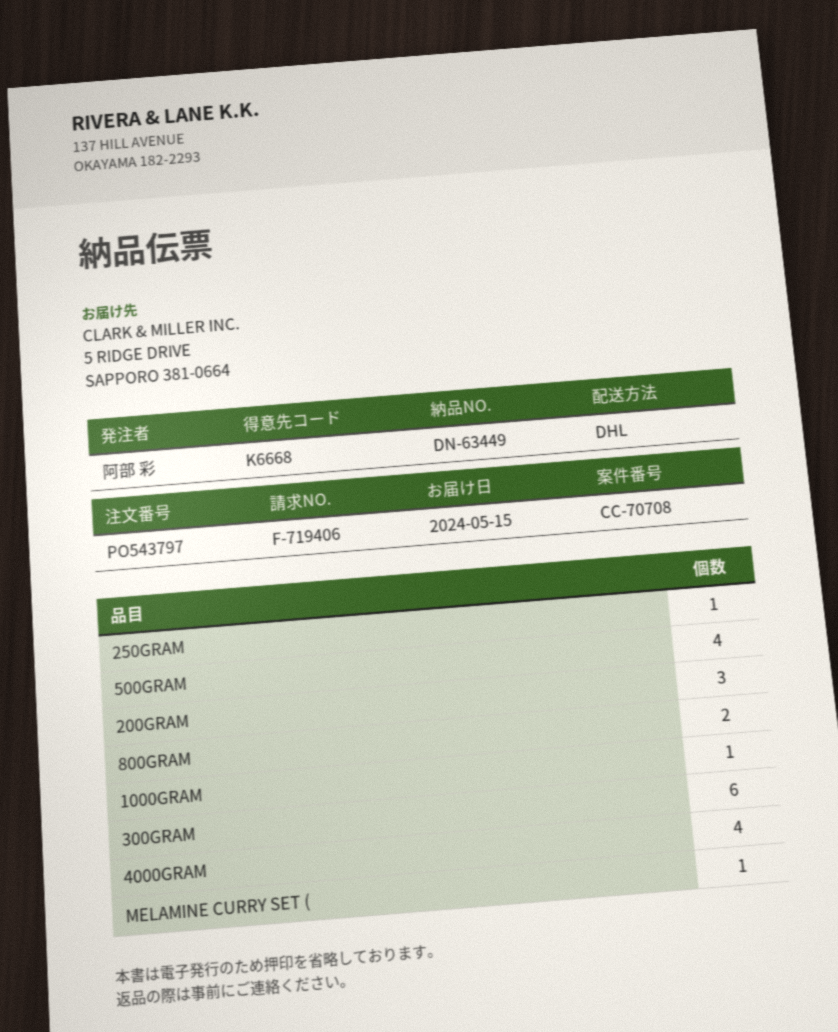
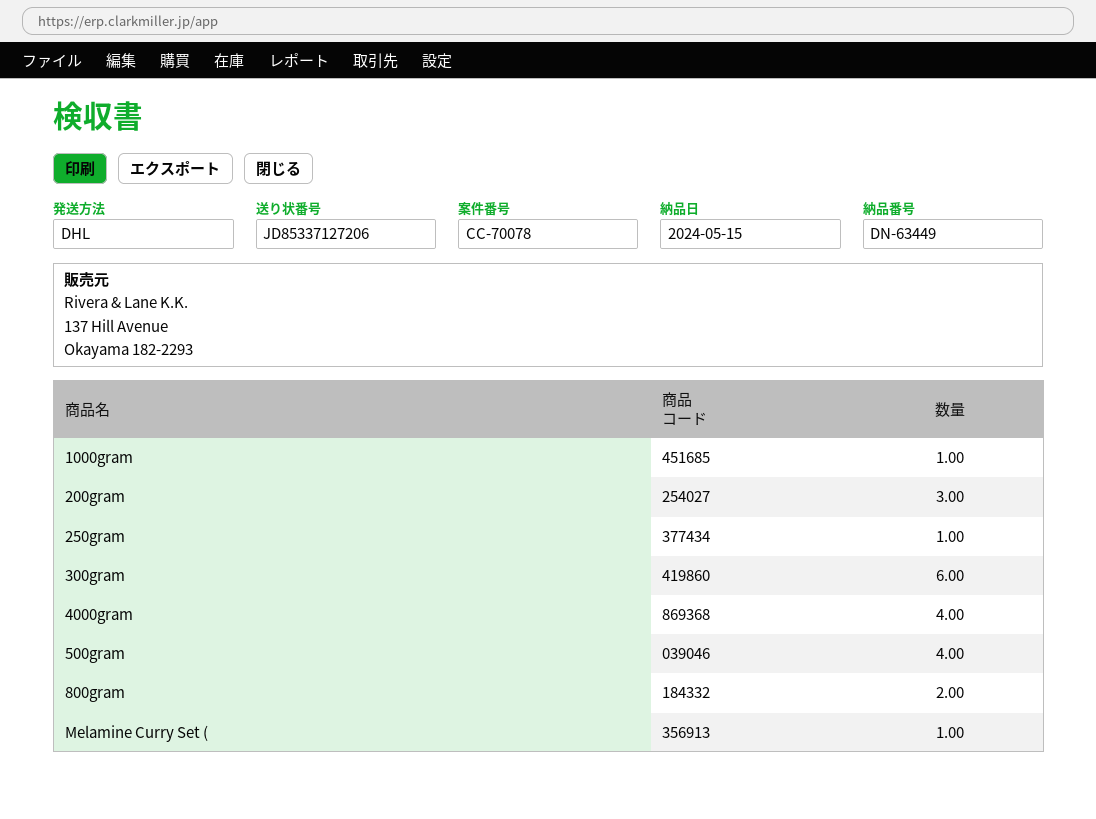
reference: CC-70708 -> CC-70078

